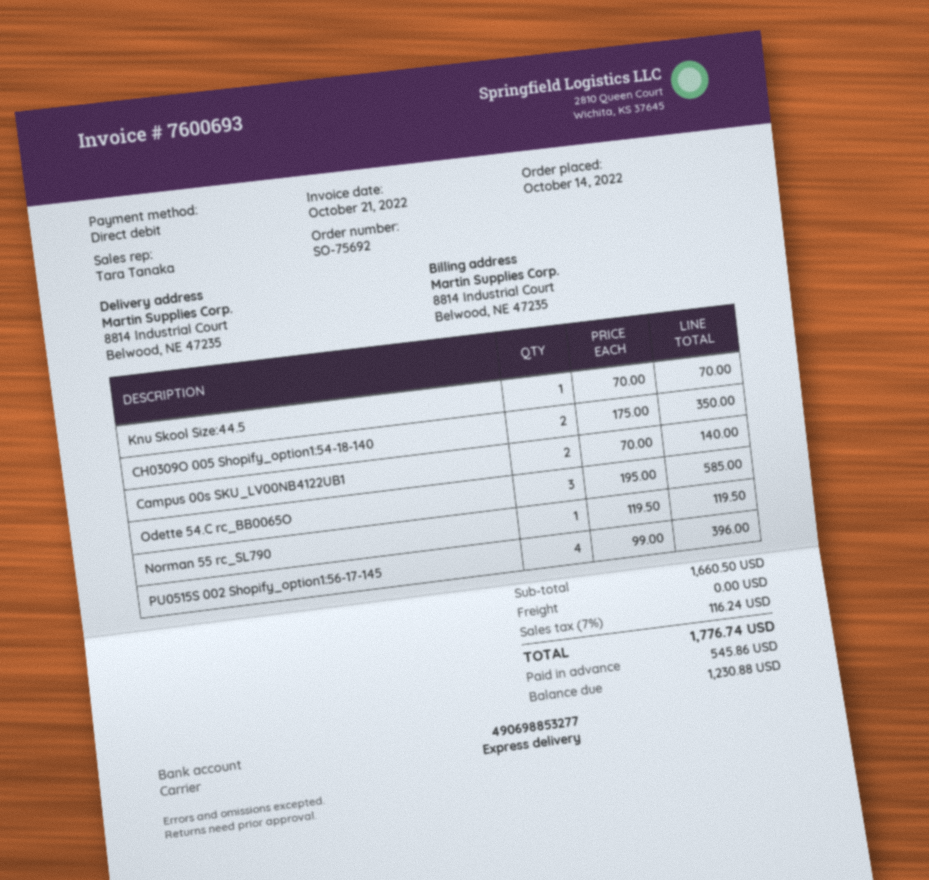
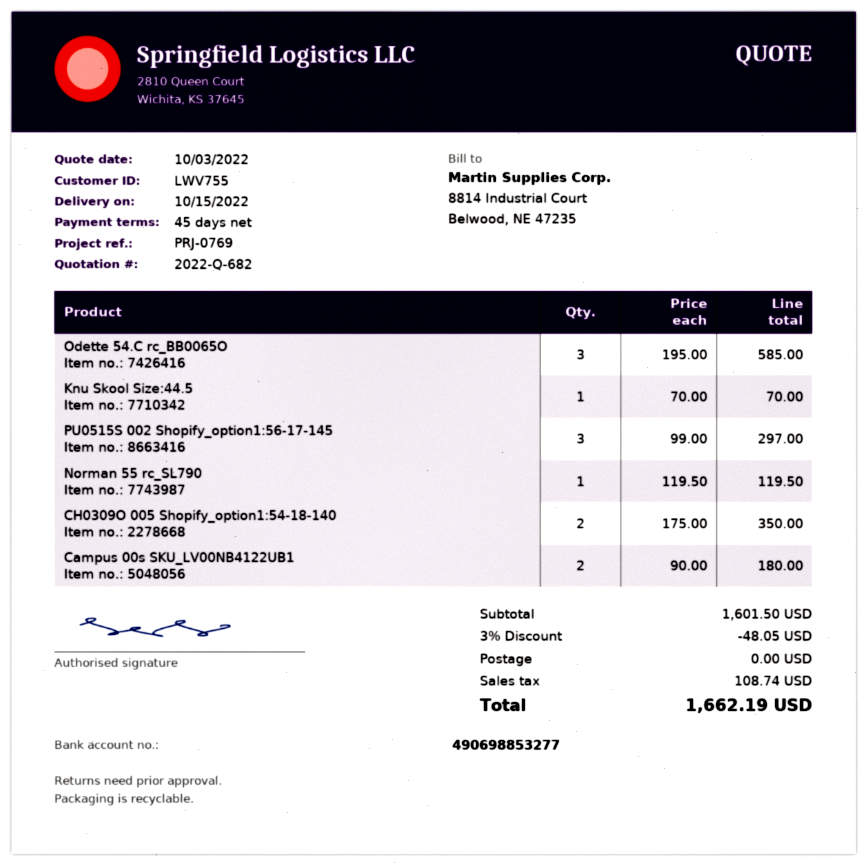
Campus 00s SKU_LV00NB4122UB1: 2 x 70.00 = 140.00 -> 2 x 90.00 = 180.00
PU0515S 002 Shopify_option1:56-17-145: 4 x 99.00 = 396.00 -> 3 x 99.00 = 297.00
subtotal: 1660.50 -> 1601.50
discount: none -> 3% = 48.05
tax: 116.24 -> 108.74
total: 1776.74 -> 1662.19

